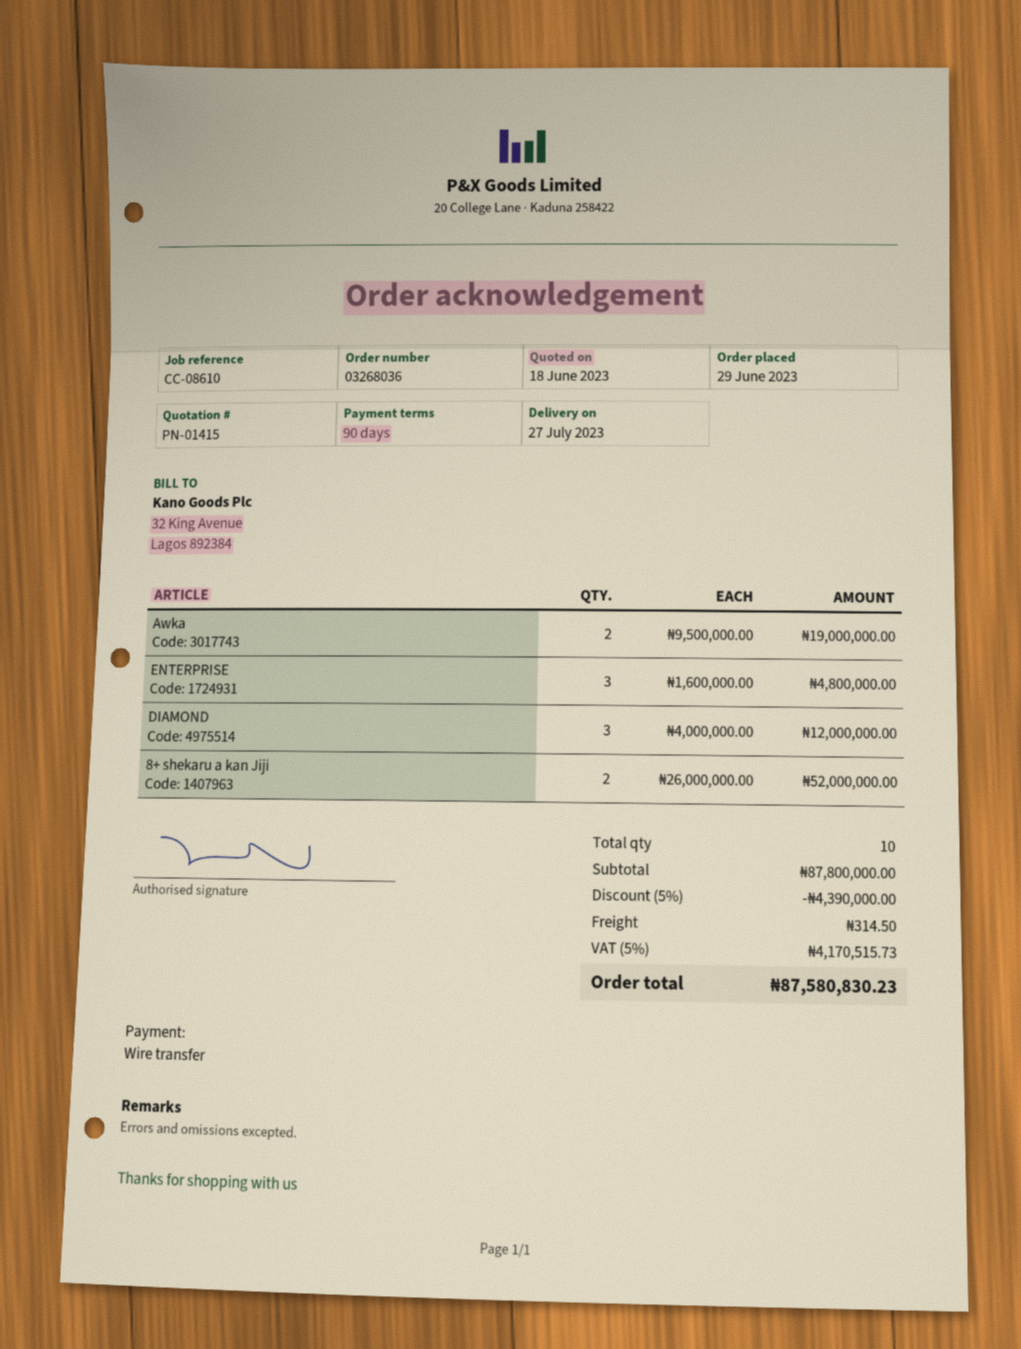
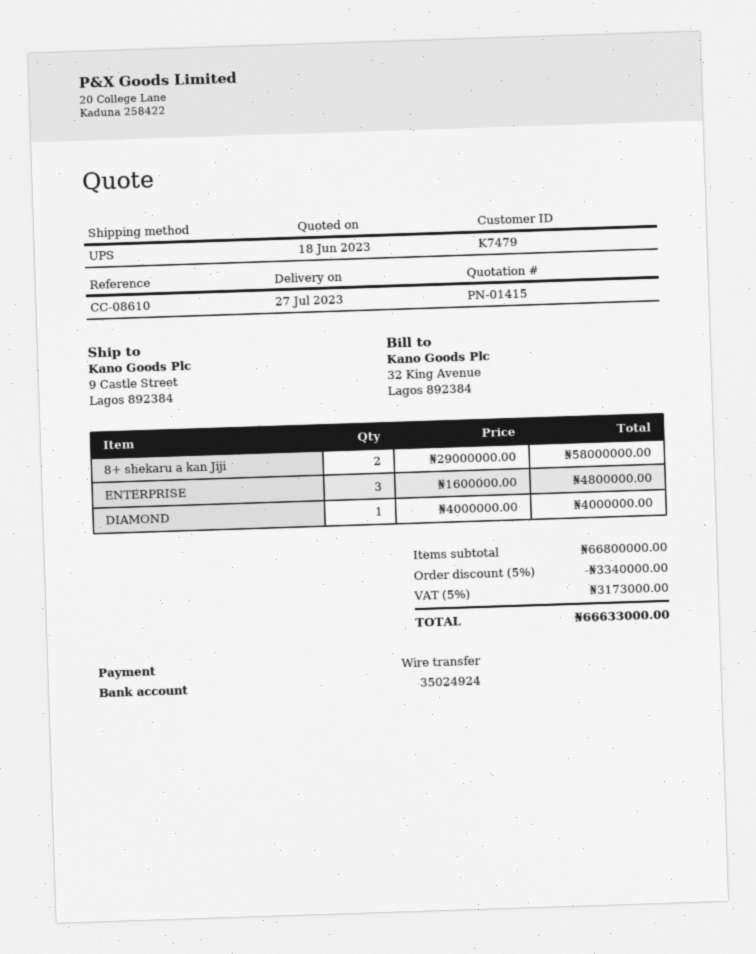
Awka: 2 x 9500000.00 = 19000000.00 -> none
DIAMOND: 3 x 4000000.00 = 12000000.00 -> 1 x 4000000.00 = 4000000.00
8+ shekaru a kan Jiji: 2 x 26000000.00 = 52000000.00 -> 2 x 29000000.00 = 58000000.00
subtotal: 87800000.00 -> 66800000.00
discount: 5% = 4390000.00 -> 5% = 3340000.00
shipping: 314.50 -> none
tax: 5% = 4170515.73 -> 5% = 3173000.00
total: 87580830.23 -> 66633000.00

